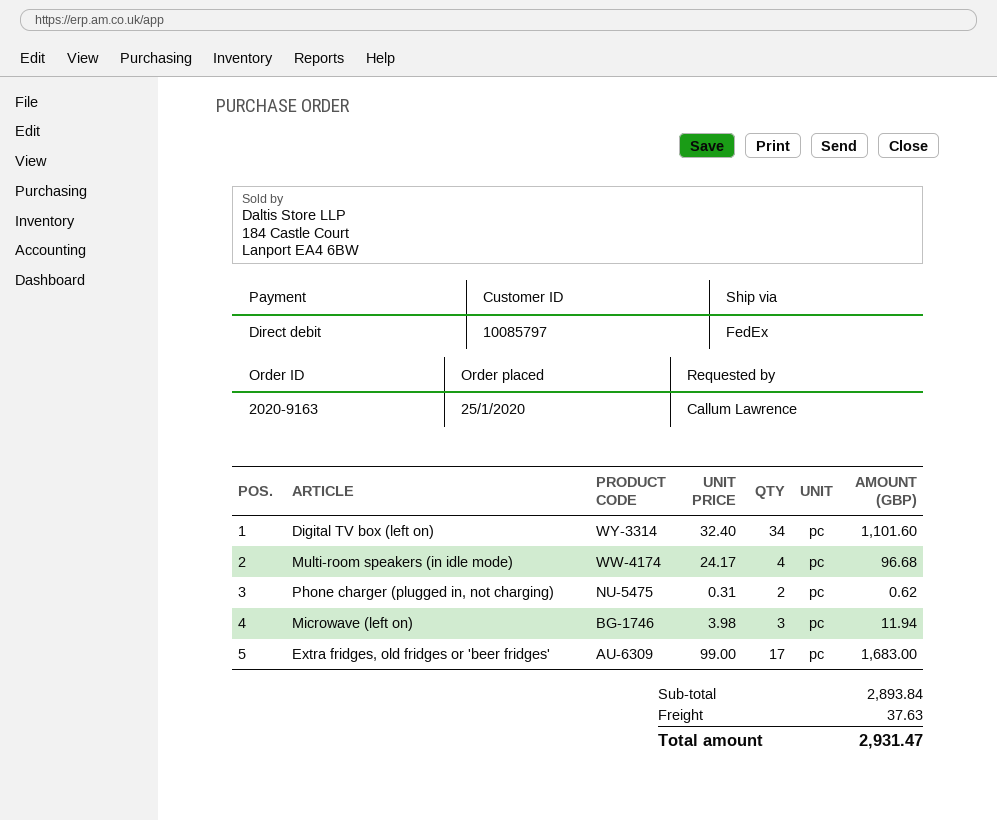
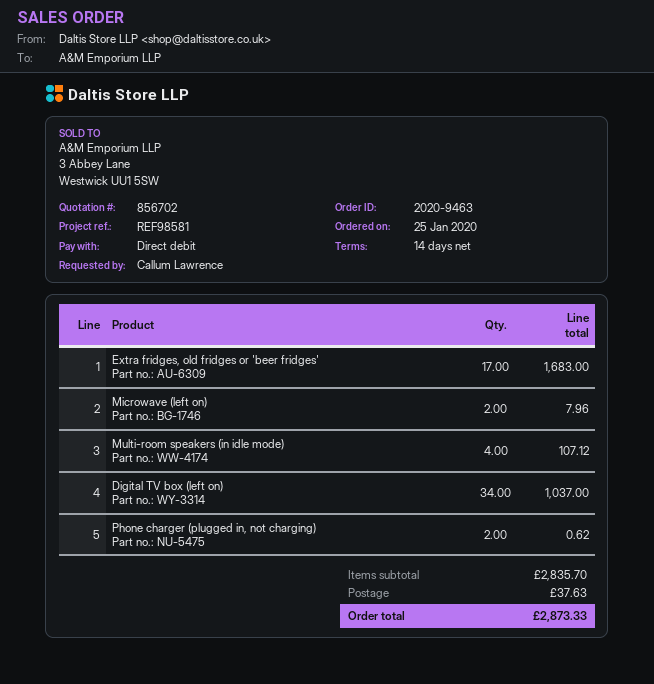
order number: 2020-9163 -> 2020-9463
Digital TV box (left on): 34 for 1101.60 -> 34 for 1037.00
Multi-room speakers (in idle mode): 4 for 96.68 -> 4 for 107.12
Microwave (left on): 3 for 11.94 -> 2 for 7.96
subtotal: 2893.84 -> 2835.70
total: 2931.47 -> 2873.33

